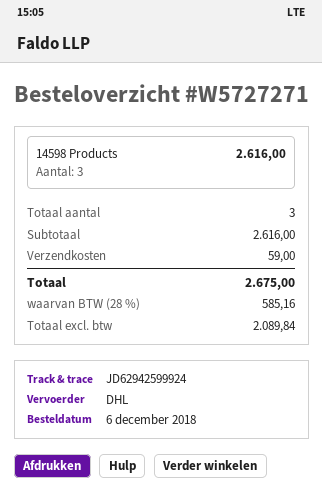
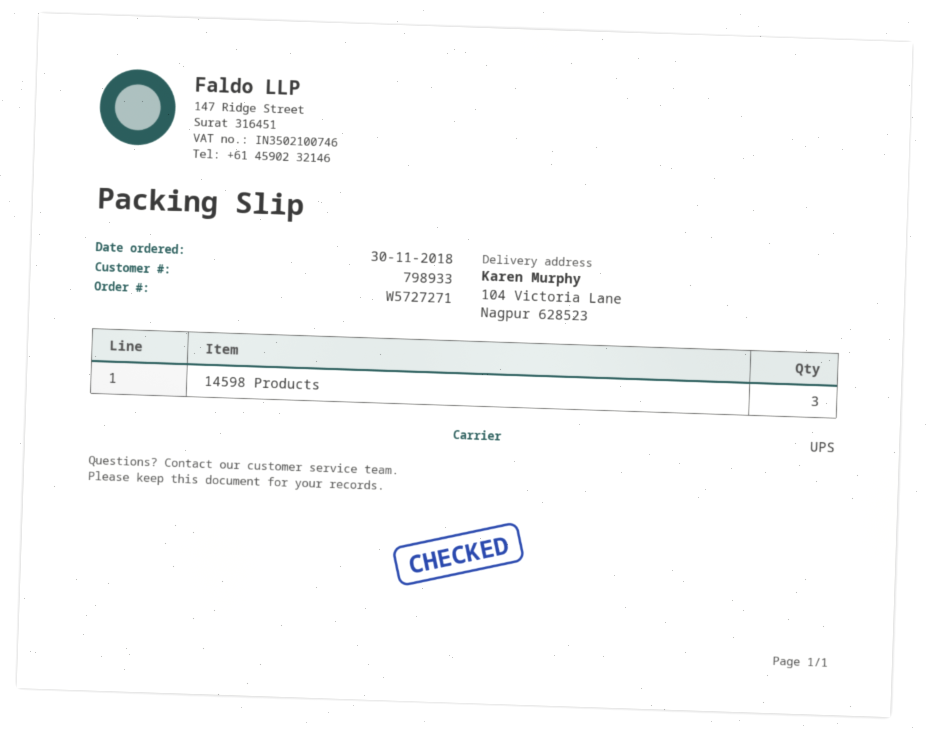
order date: 2018-12-06 -> 2018-11-30
shipping method: DHL -> UPS

